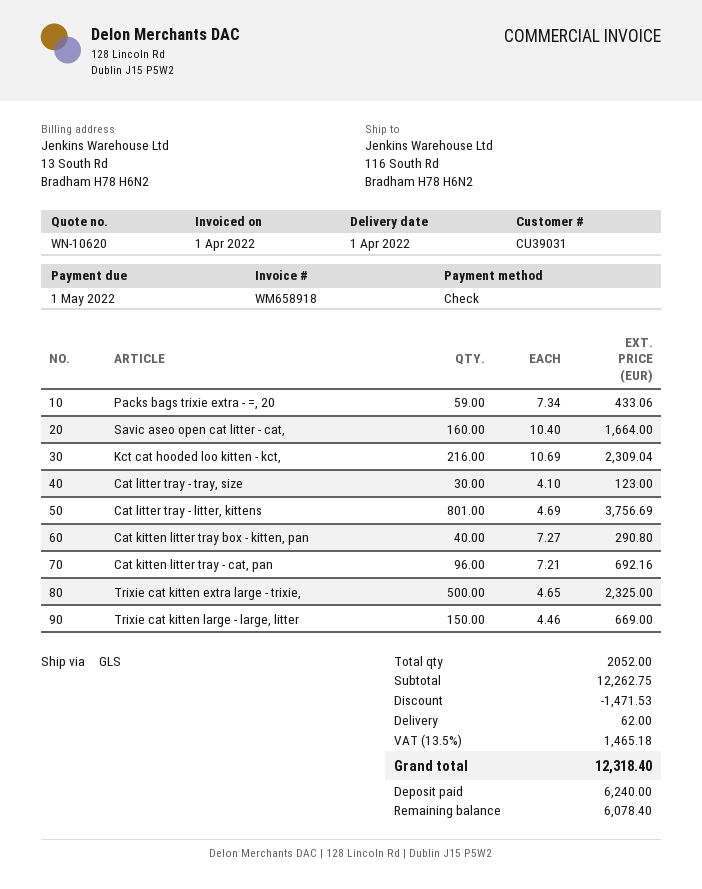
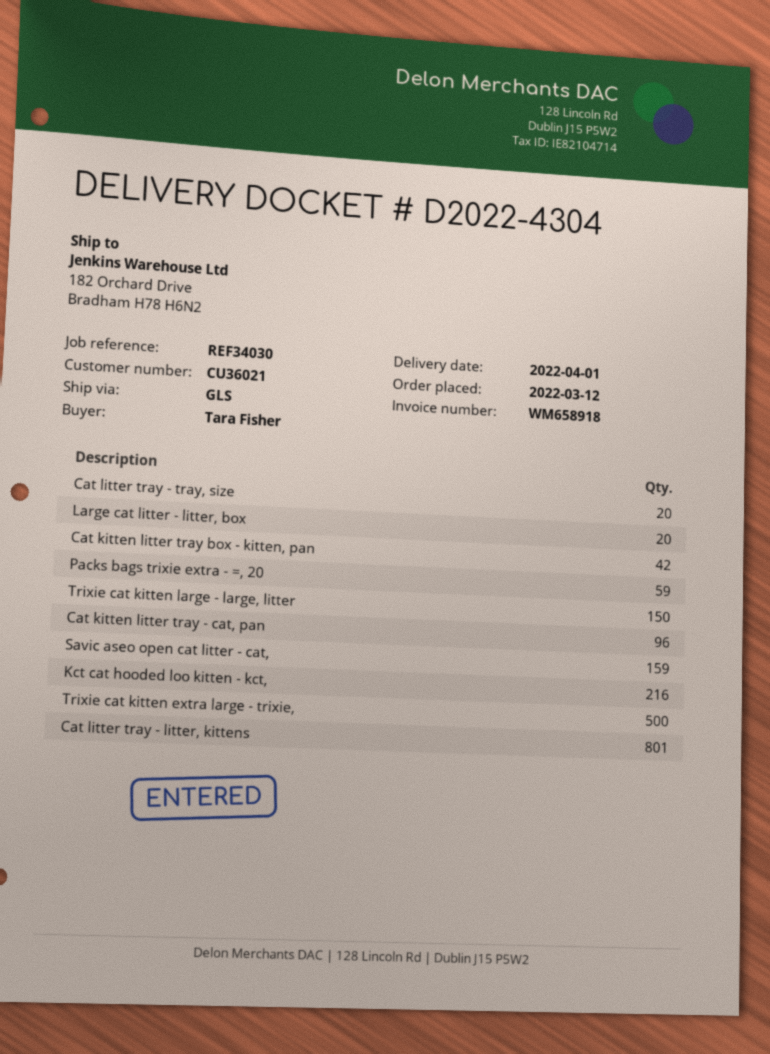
customer number: CU39031 -> CU36021
ship to: 116 South Rd, Bradham H78 H6N2 -> 182 Orchard Drive, Bradham H78 H6N2
Savic aseo open cat litter - cat,: 160 -> 159
Cat litter tray - tray, size: 30 -> 20
Cat kitten litter tray box - kitten, pan: 40 -> 42
Large cat litter - litter, box: none -> 20

